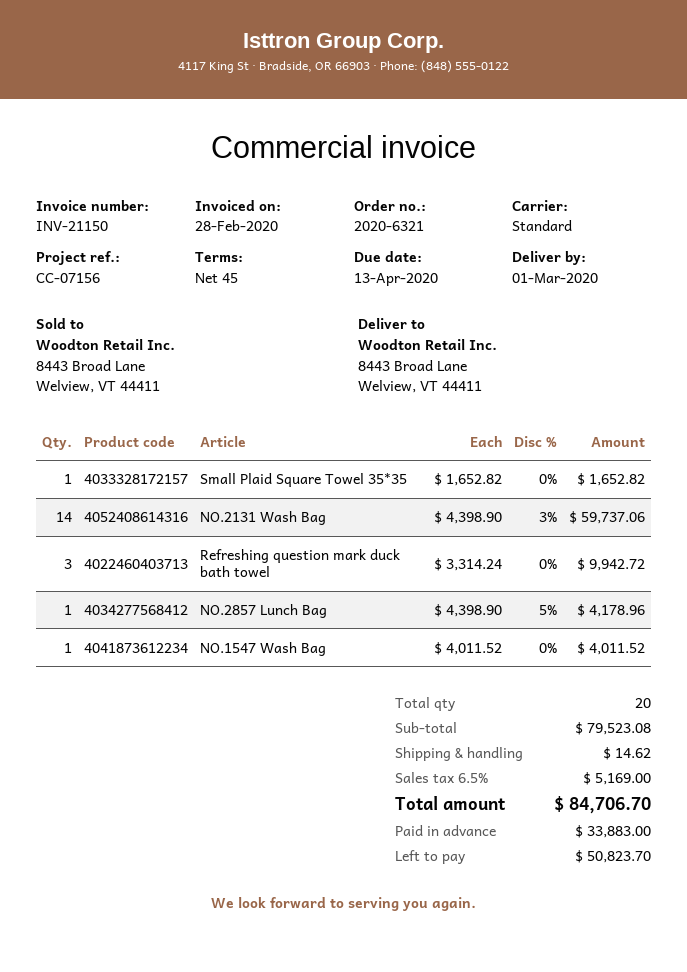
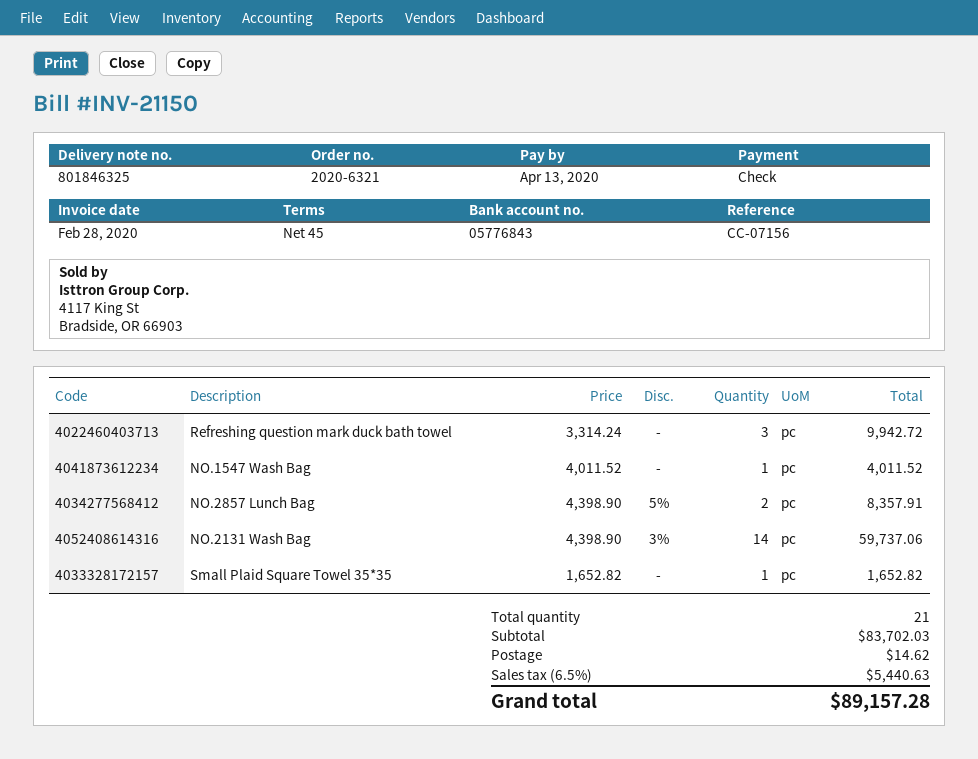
NO.2857 Lunch Bag: 1 x 4398.90 - 5% = 4178.96 -> 2 x 4398.90 - 5% = 8357.91
total quantity: 20 -> 21
subtotal: 79523.08 -> 83702.03
tax: 6.5% = 5169.00 -> 6.5% = 5440.63
total: 84706.70 -> 89157.28

